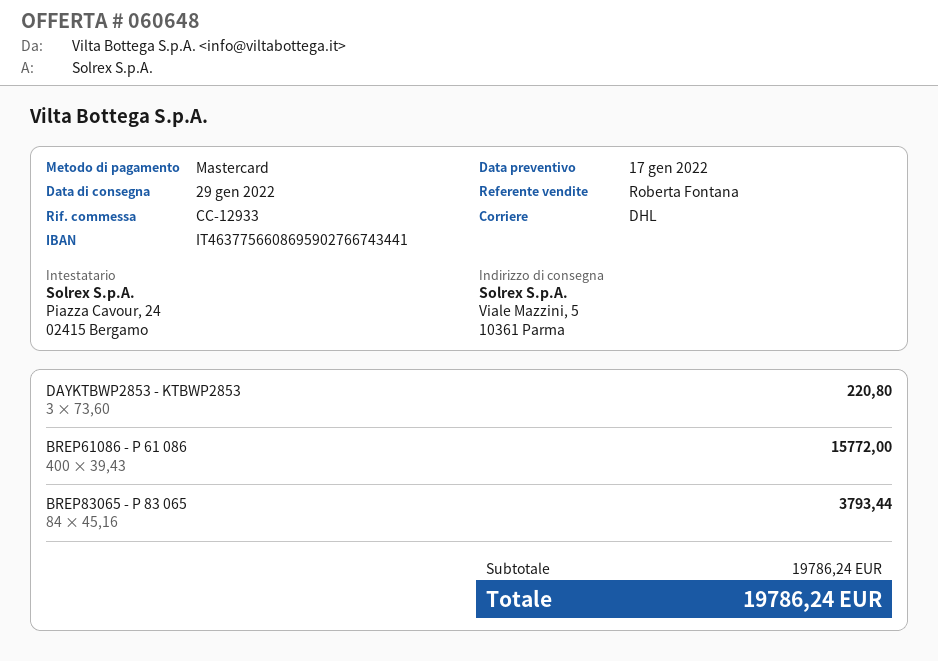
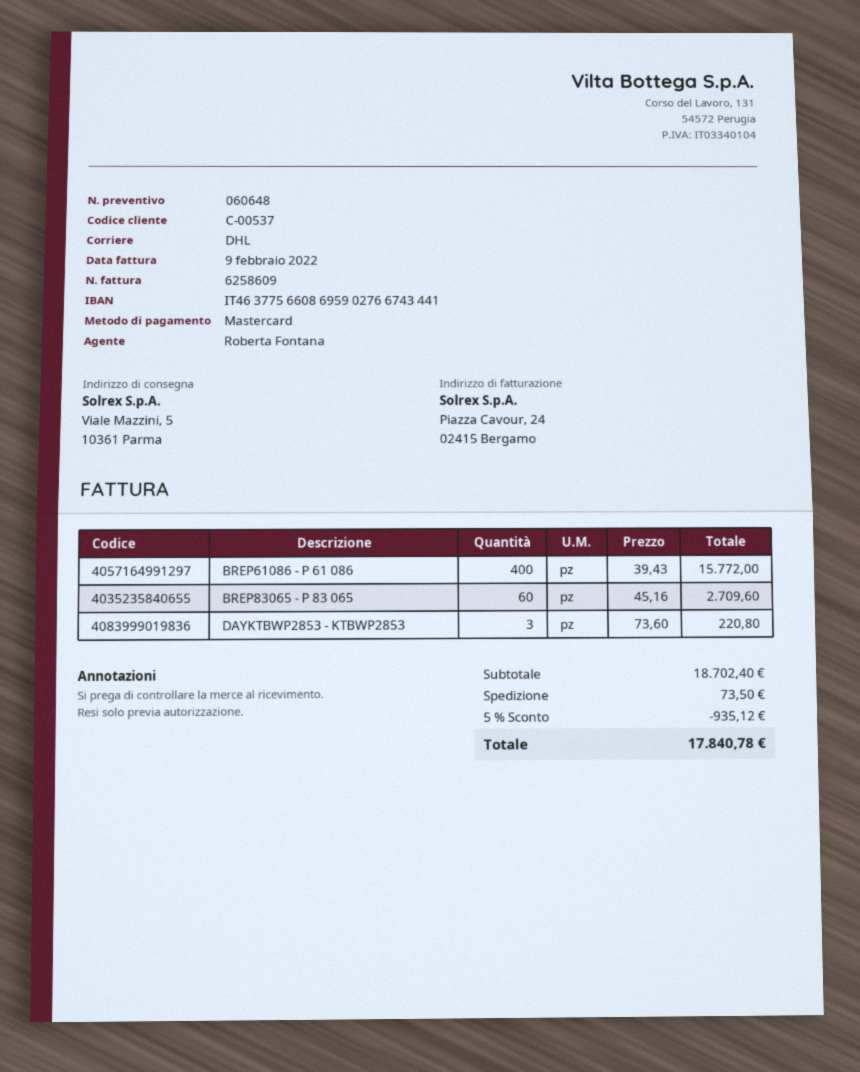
BREP83065 - P 83 065: 84 x 45.16 = 3793.44 -> 60 x 45.16 = 2709.60
subtotal: 19786.24 -> 18702.40
discount: none -> 5% = 935.12
shipping: none -> 73.50
total: 19786.24 -> 17840.78

